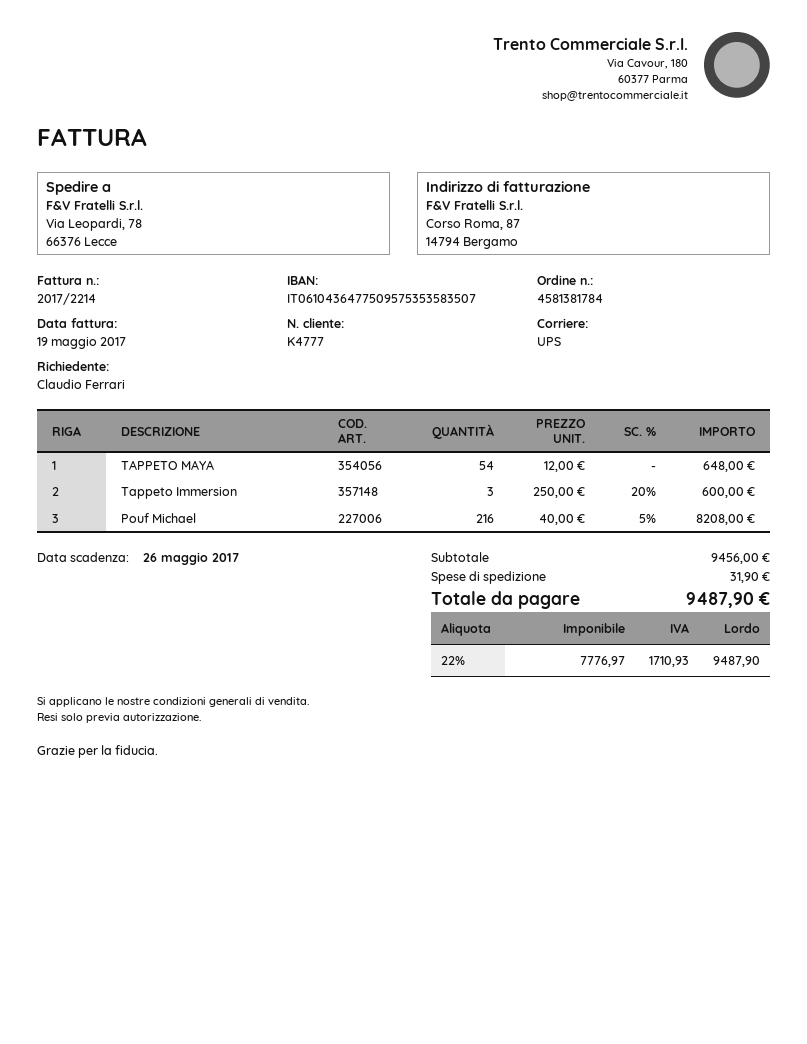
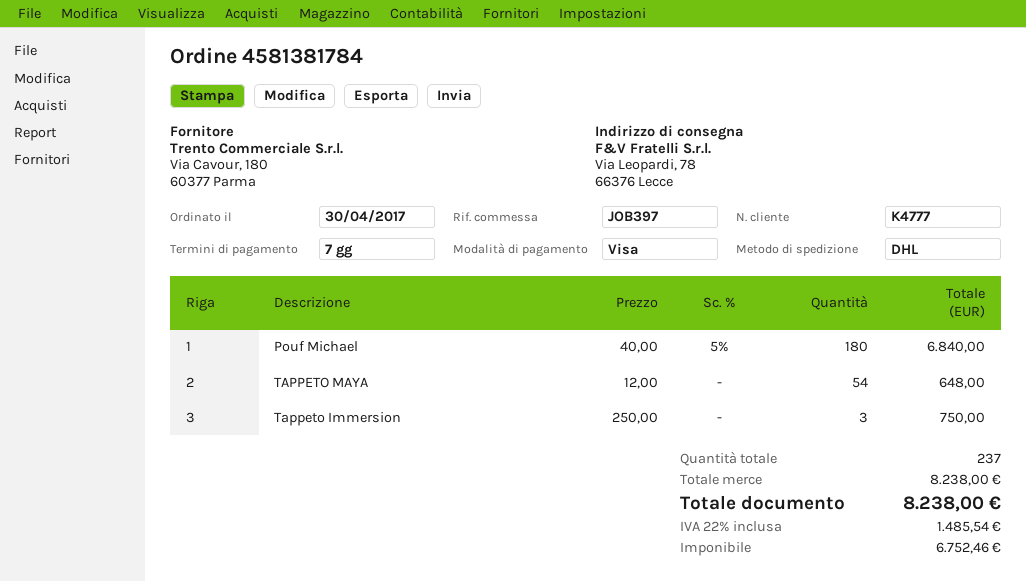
shipping method: UPS -> DHL
Tappeto Immersion: 3 x 250.00 - 20% = 600.00 -> 3 x 250.00 = 750.00
Pouf Michael: 216 x 40.00 - 5% = 8208.00 -> 180 x 40.00 - 5% = 6840.00
subtotal: 9456.00 -> 8238.00
shipping: 31.90 -> none
net: 7776.97 -> 6752.46
tax: 22% = 1710.93 -> 22% = 1485.54
total: 9487.90 -> 8238.00

